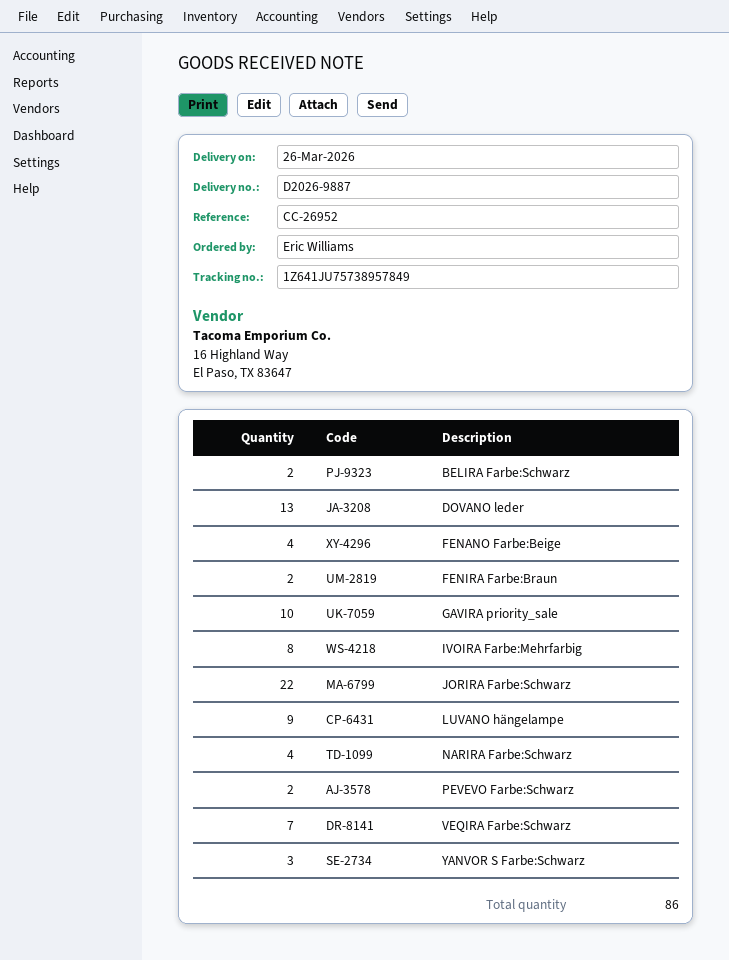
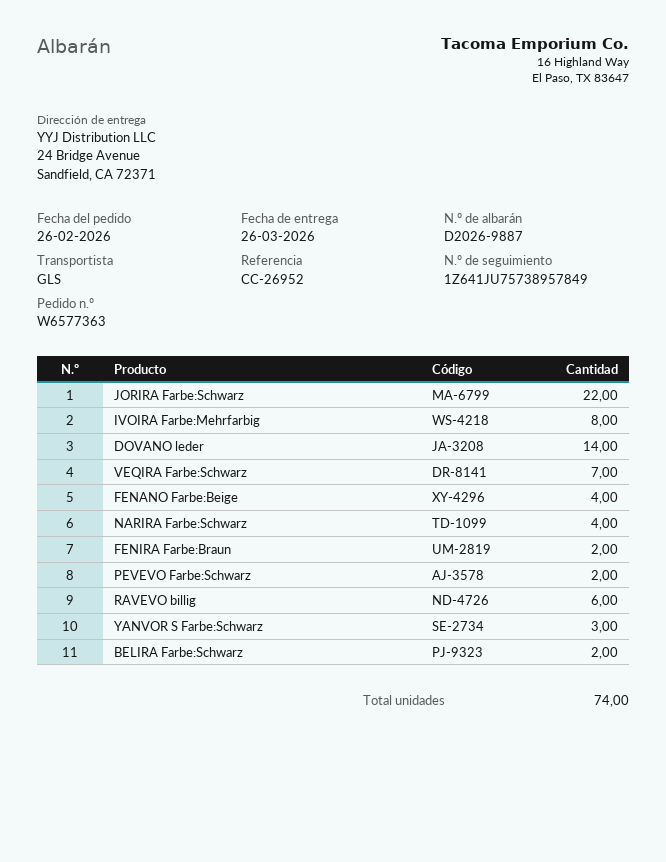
DOVANO leder: 13 -> 14
GAVIRA priority_sale: 10 -> none
LUVANO hängelampe: 9 -> none
RAVEVO billig: none -> 6
total quantity: 86 -> 74

